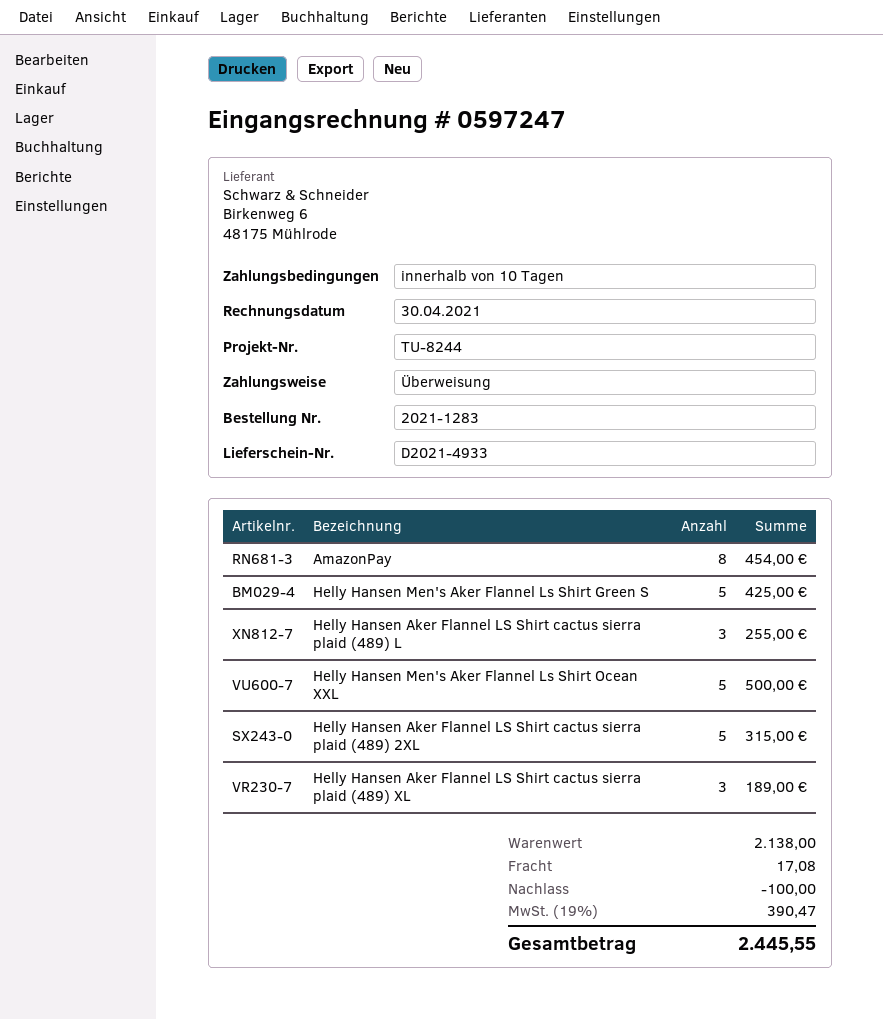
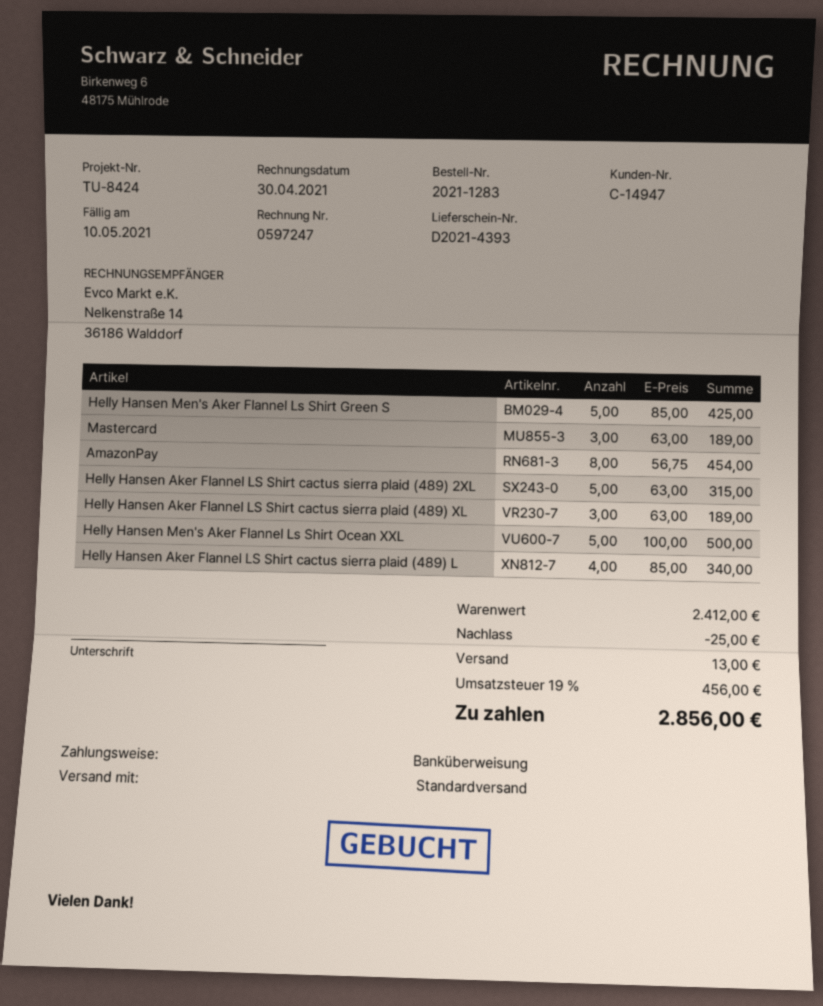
delivery note number: D2021-4933 -> D2021-4393
reference: TU-8244 -> TU-8424
Helly Hansen Aker Flannel LS Shirt cactus sierra plaid (489) L: 3 for 255.00 -> 4 for 340.00
Mastercard: none -> 3 for 189.00
subtotal: 2138.00 -> 2412.00
discount: 100.00 -> 25.00
shipping: 17.08 -> 13.00
tax: 19% = 390.47 -> 19% = 456.00
total: 2445.55 -> 2856.00

